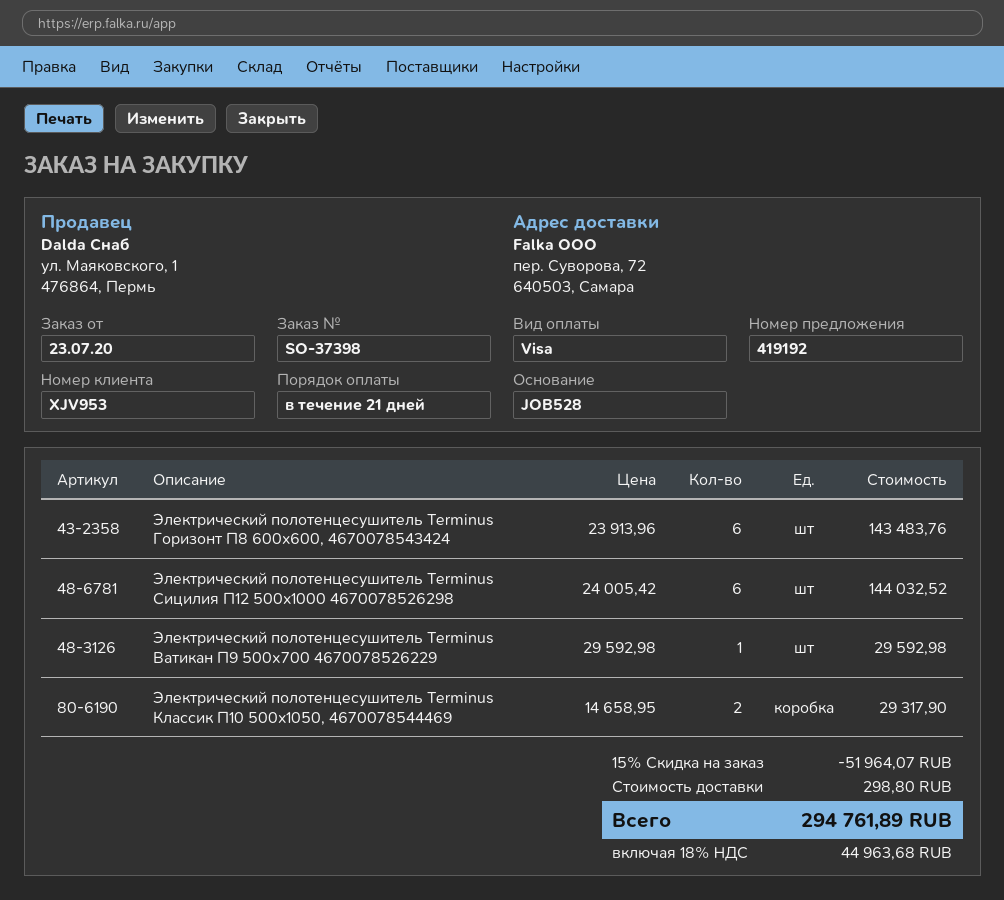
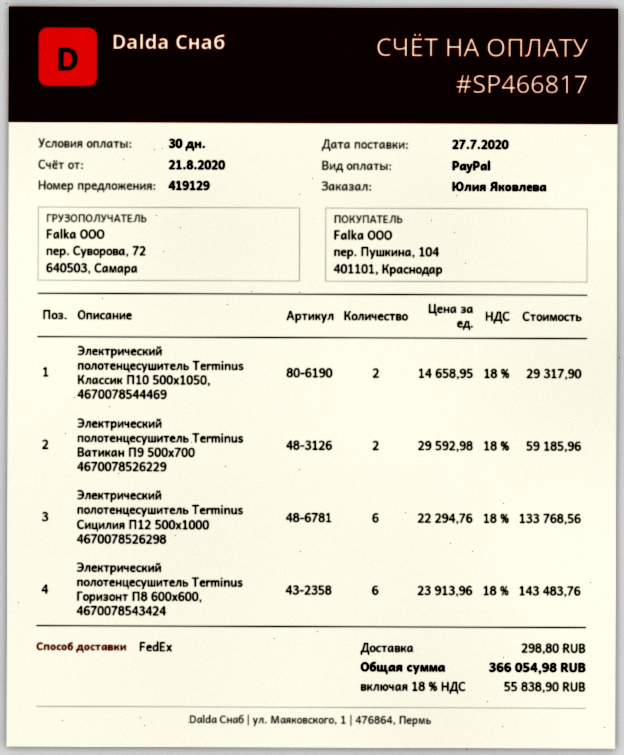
quote number: 419192 -> 419129
payment terms: 21 days -> 30 days
payment method: Visa -> PayPal
Электрический полотенцесушитель Terminus Сицилия П12 500x1000 4670078526298: 6 x 24005.42 = 144032.52 -> 6 x 22294.76 = 133768.56
Электрический полотенцесушитель Terminus Ватикан П9 500х700 4670078526229: 1 x 29592.98 = 29592.98 -> 2 x 29592.98 = 59185.96
discount: 15% = 51964.07 -> none
tax: 18% = 44963.68 -> 18% = 55838.90
total: 294761.89 -> 366054.98

